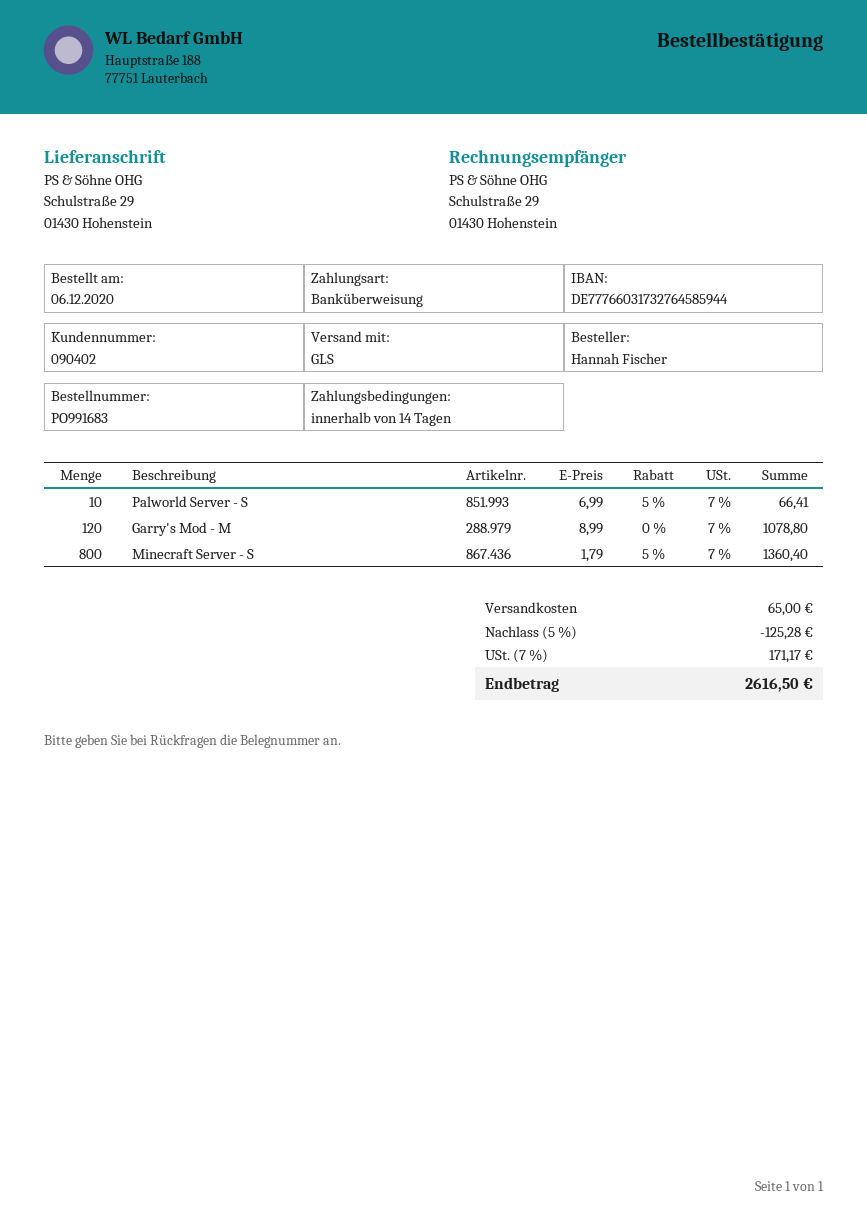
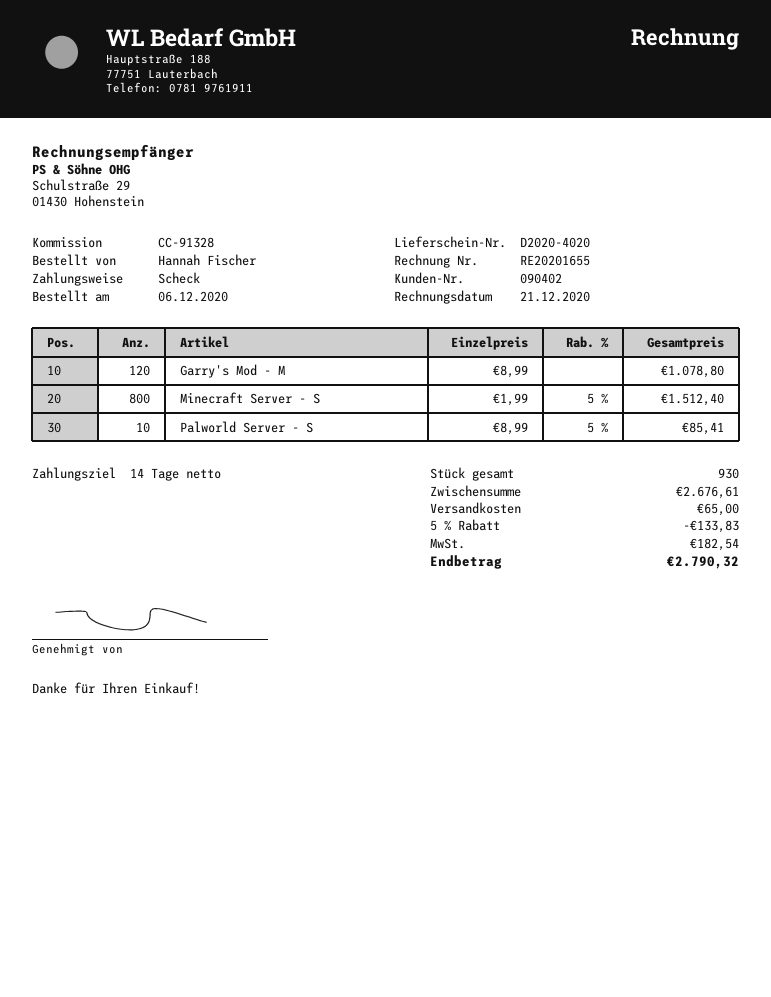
payment method: bank transfer -> cheque
Palworld Server - S: 10 x 6.99 - 5% = 66.41 -> 10 x 8.99 - 5% = 85.41
Minecraft Server - S: 800 x 1.79 - 5% = 1360.40 -> 800 x 1.99 - 5% = 1512.40
discount: 5% = 125.28 -> 5% = 133.83
tax: 171.17 -> 182.54
total: 2616.50 -> 2790.32

